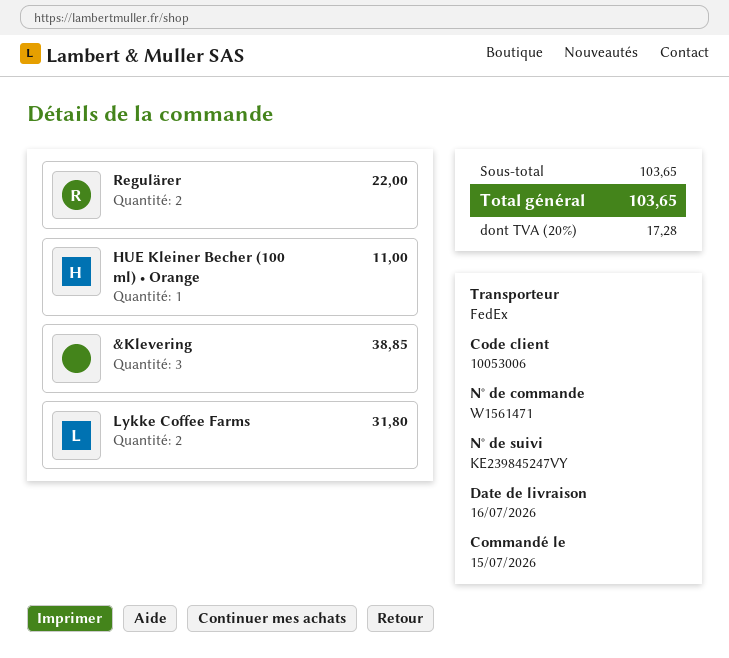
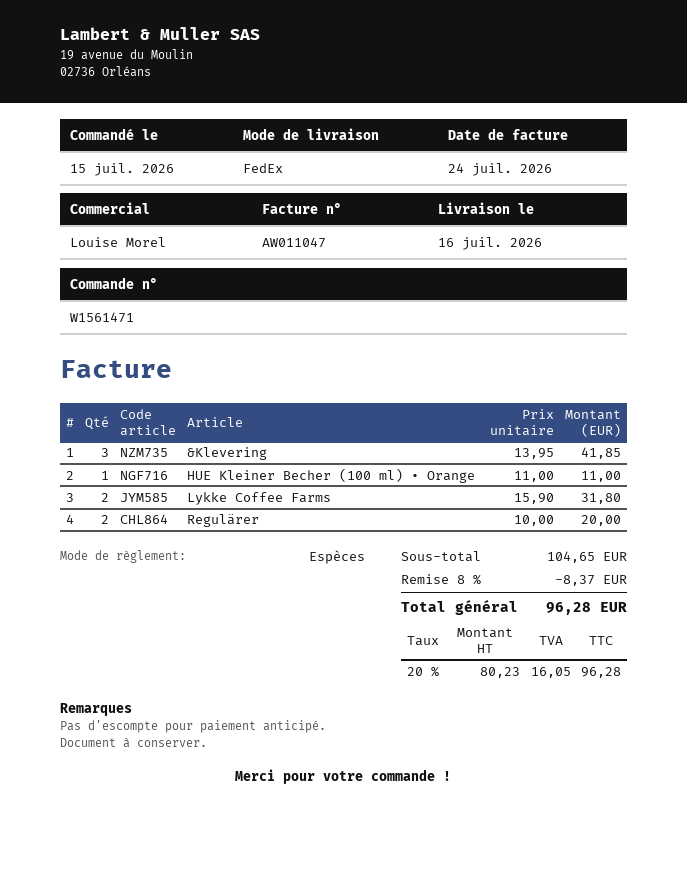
Regulärer: 2 for 22.00 -> 2 for 20.00
&Klevering: 3 for 38.85 -> 3 for 41.85
subtotal: 103.65 -> 104.65
discount: none -> 8% = 8.37
tax: 20% = 17.28 -> 20% = 16.05
total: 103.65 -> 96.28

